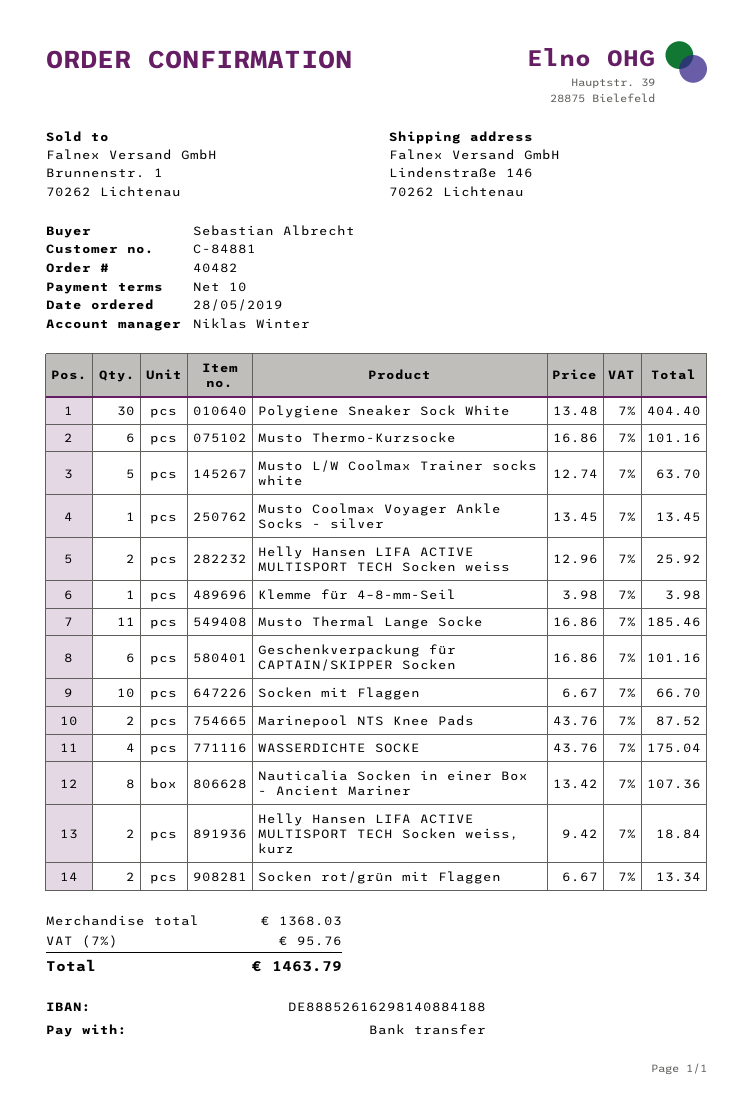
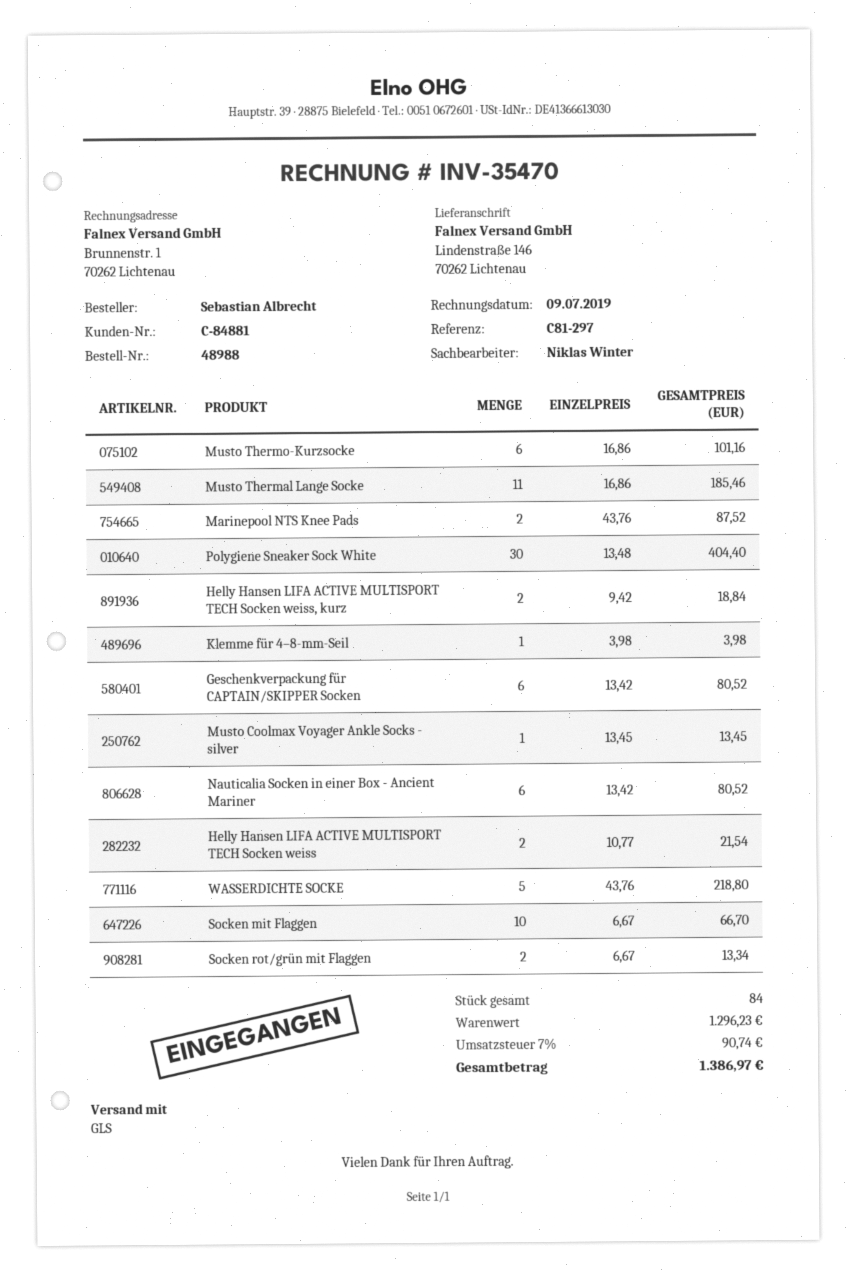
order number: 40482 -> 48988
Musto L/W Coolmax Trainer socks white: 5 x 12.74 = 63.70 -> none
Helly Hansen LIFA ACTIVE MULTISPORT TECH Socken weiss: 2 x 12.96 = 25.92 -> 2 x 10.77 = 21.54
Geschenkverpackung für CAPTAIN/SKIPPER Socken: 6 x 16.86 = 101.16 -> 6 x 13.42 = 80.52
WASSERDICHTE SOCKE: 4 x 43.76 = 175.04 -> 5 x 43.76 = 218.80
Nauticalia Socken in einer Box - Ancient Mariner: 8 x 13.42 = 107.36 -> 6 x 13.42 = 80.52
subtotal: 1368.03 -> 1296.23
tax: 7% = 95.76 -> 7% = 90.74
total: 1463.79 -> 1386.97

